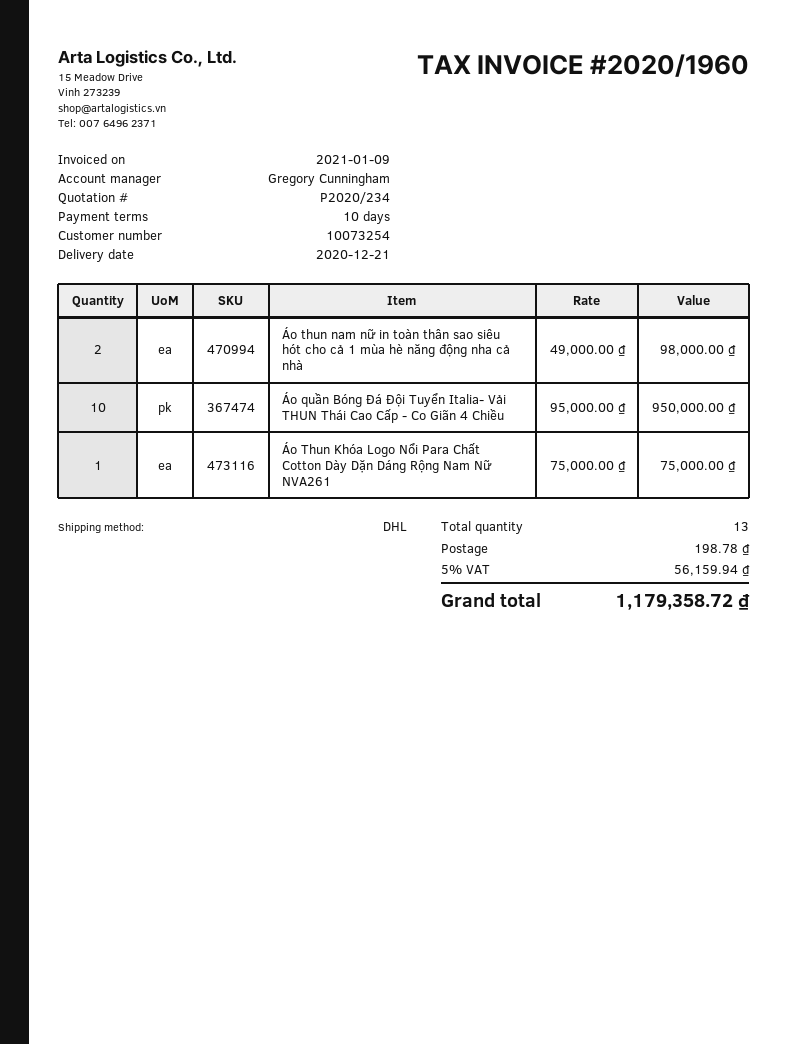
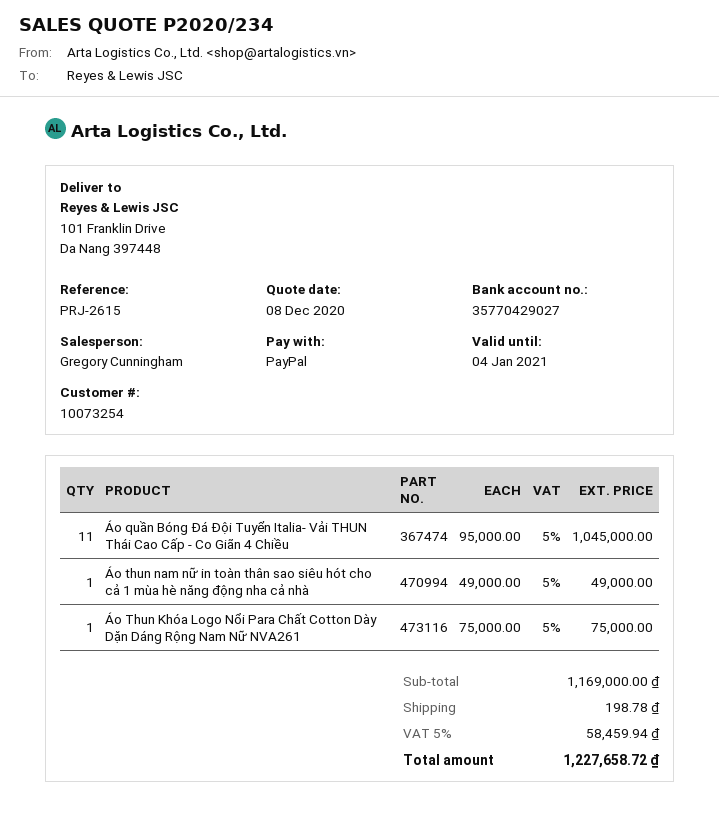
Áo thun nam nữ in toàn thân sao siêu hót cho cả 1 mùa hè năng động nha cả nhà: 2 x 49000.00 = 98000.00 -> 1 x 49000.00 = 49000.00
Áo quần Bóng Đá Đội Tuyển Italia- Vải THUN Thái Cao Cấp - Co Giãn 4 Chiều: 10 x 95000.00 = 950000.00 -> 11 x 95000.00 = 1045000.00
tax: 5% = 56159.94 -> 5% = 58459.94
total: 1179358.72 -> 1227658.72

